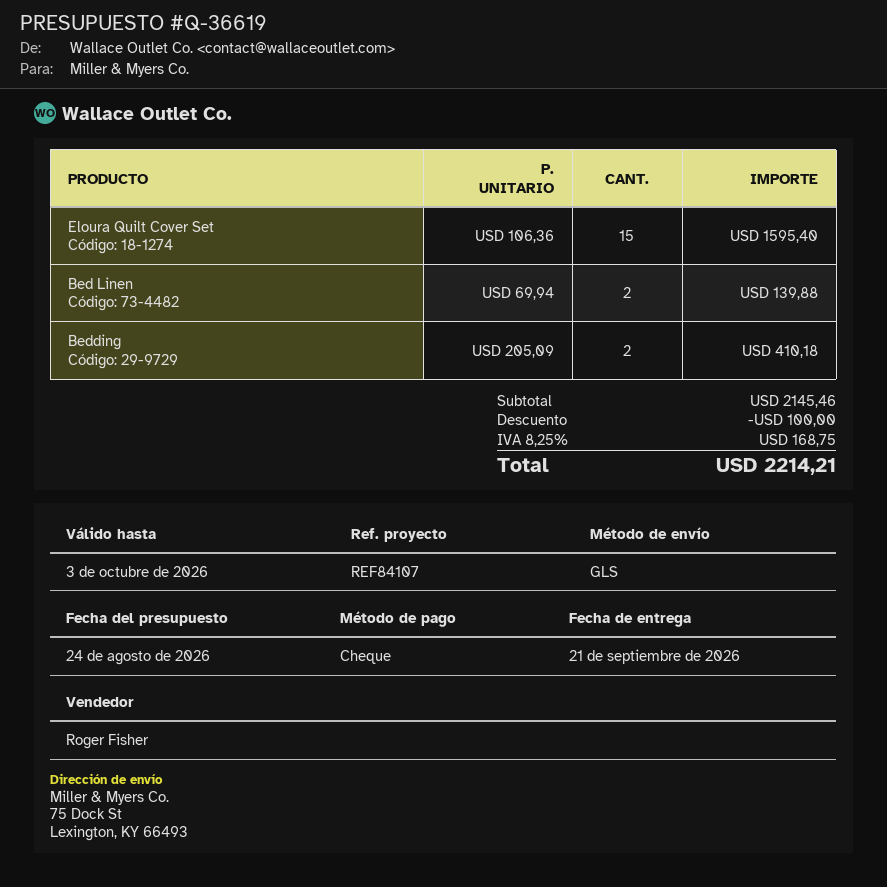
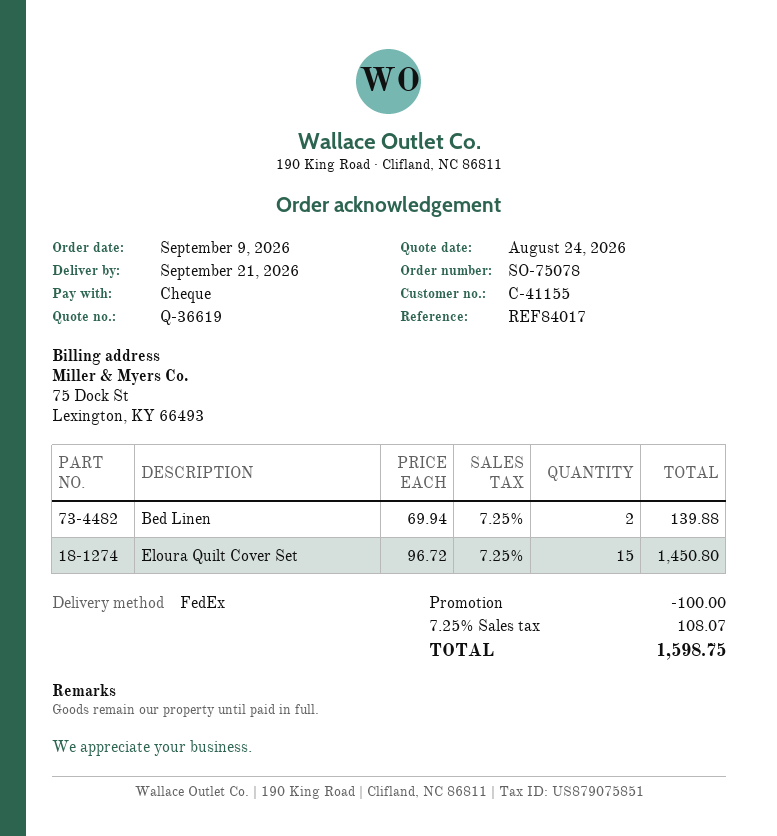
reference: REF84107 -> REF84017
shipping method: GLS -> FedEx
Eloura Quilt Cover Set: 15 x 106.36 = 1595.40 -> 15 x 96.72 = 1450.80
Bedding: 2 x 205.09 = 410.18 -> none
tax: 8.25% = 168.75 -> 7.25% = 108.07
total: 2214.21 -> 1598.75

